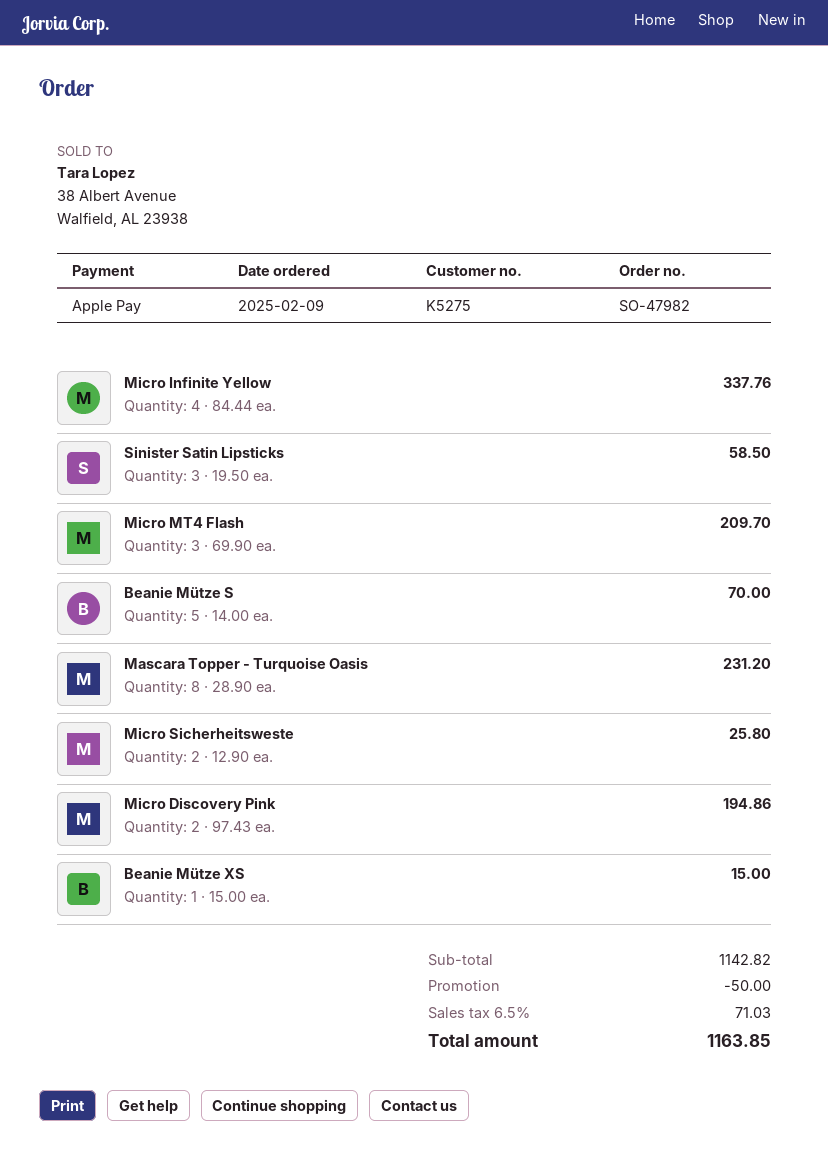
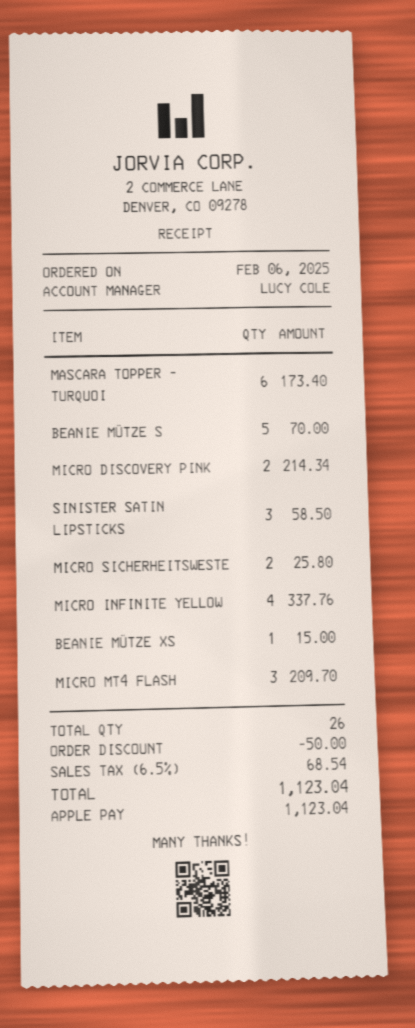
order date: 2025-02-09 -> 2025-02-06
Mascara Topper - Turquoise Oasis: 8 for 231.20 -> 6 for 173.40
Micro Discovery Pink: 2 for 194.86 -> 2 for 214.34
tax: 6.5% = 71.03 -> 6.5% = 68.54
total: 1163.85 -> 1123.04

